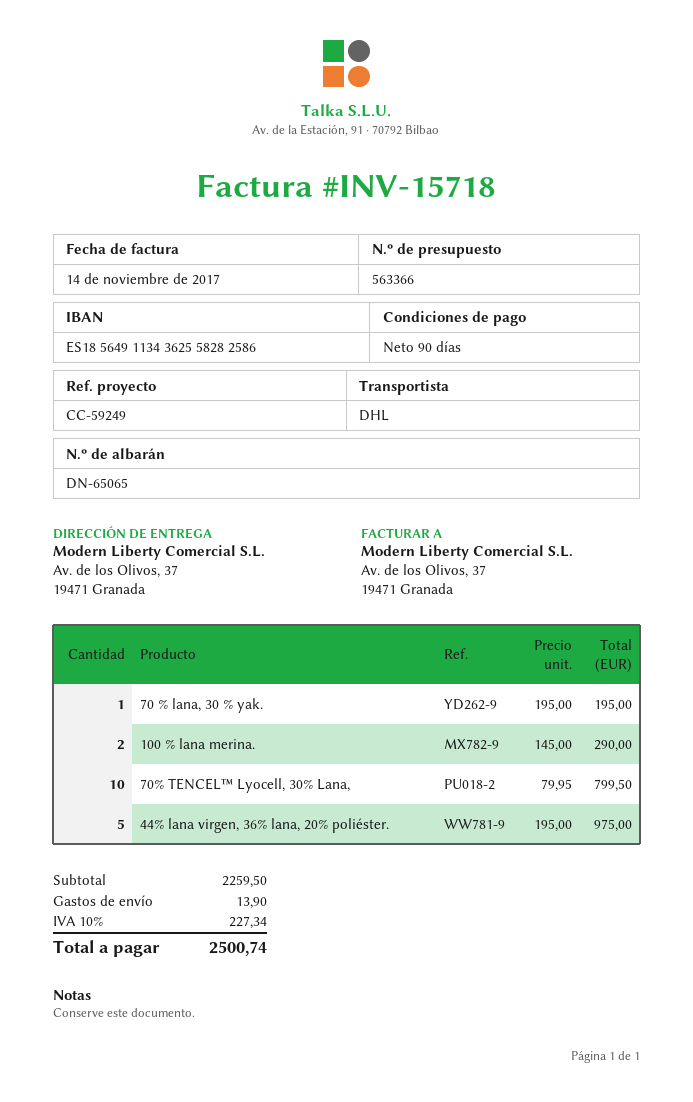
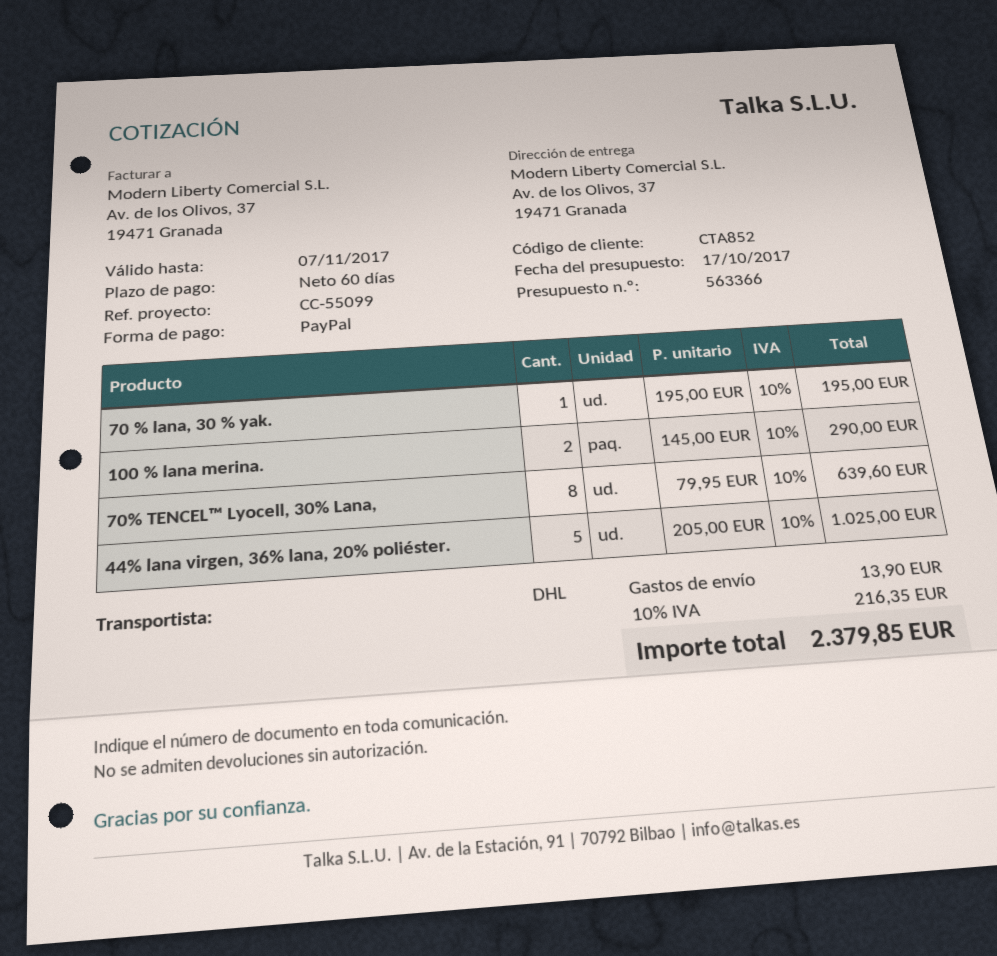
payment terms: 90 days -> 60 days
reference: CC-59249 -> CC-55099
70% TENCEL™ Lyocell, 30% Lana,: 10 x 79.95 = 799.50 -> 8 x 79.95 = 639.60
44% lana virgen, 36% lana, 20% poliéster.: 5 x 195.00 = 975.00 -> 5 x 205.00 = 1025.00
tax: 10% = 227.34 -> 10% = 216.35
total: 2500.74 -> 2379.85

